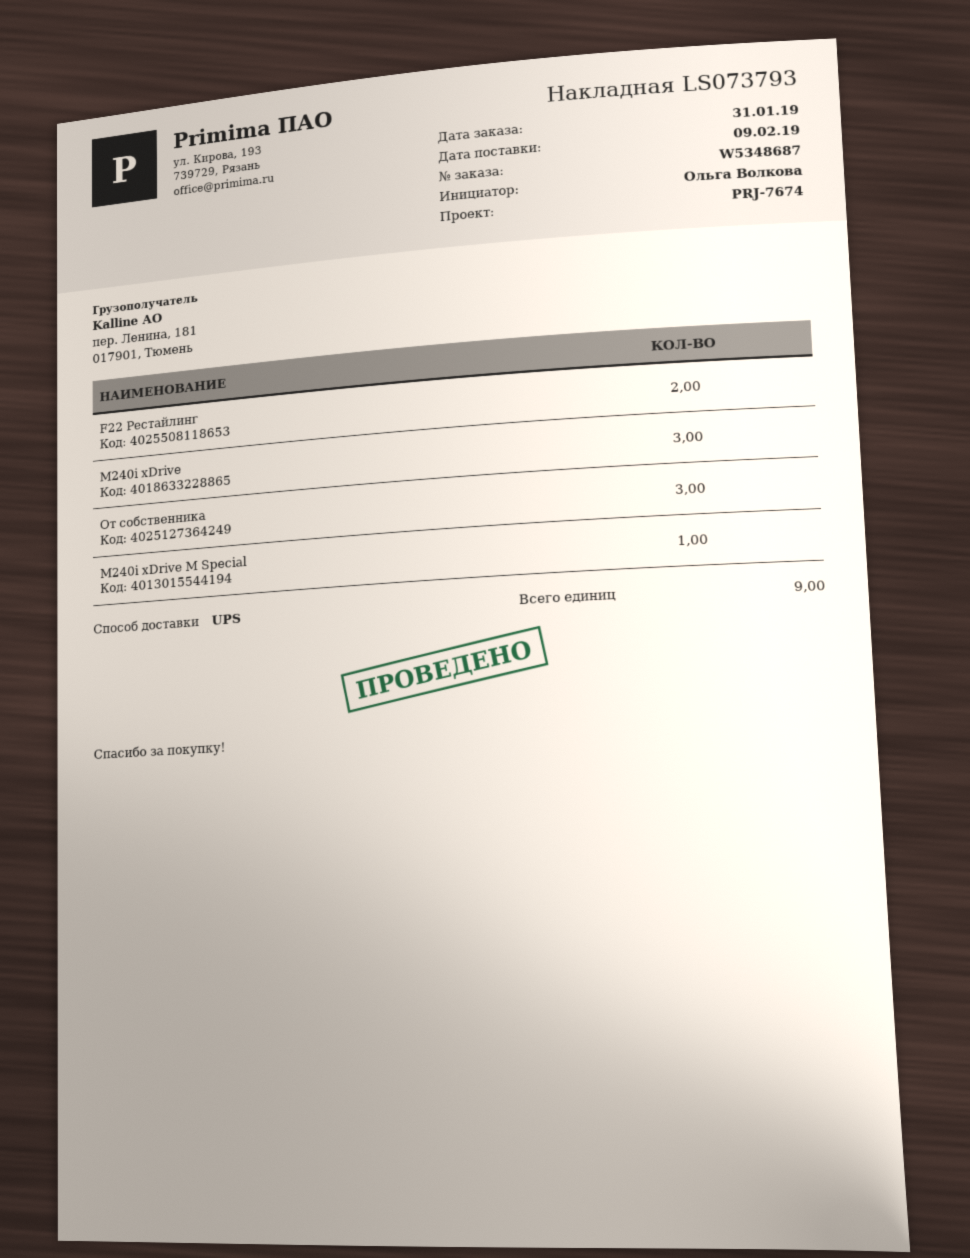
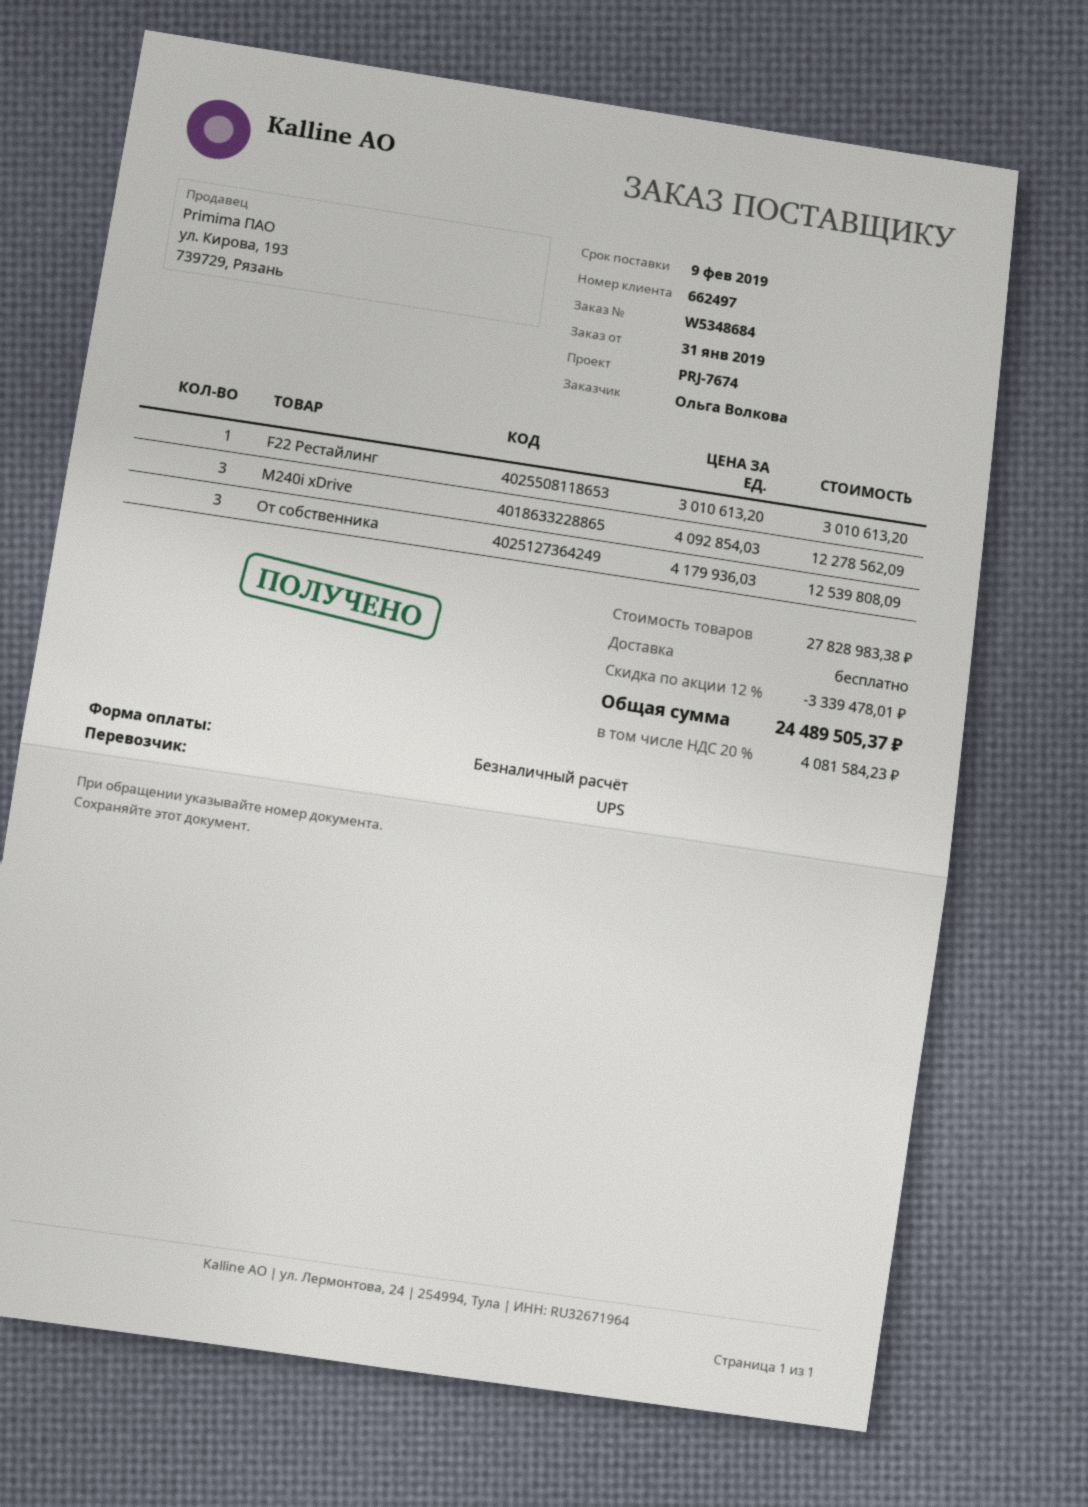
order number: W5348687 -> W5348684
F22 Рестайлинг: 2 -> 1
M240i xDrive M Special: 1 -> none

